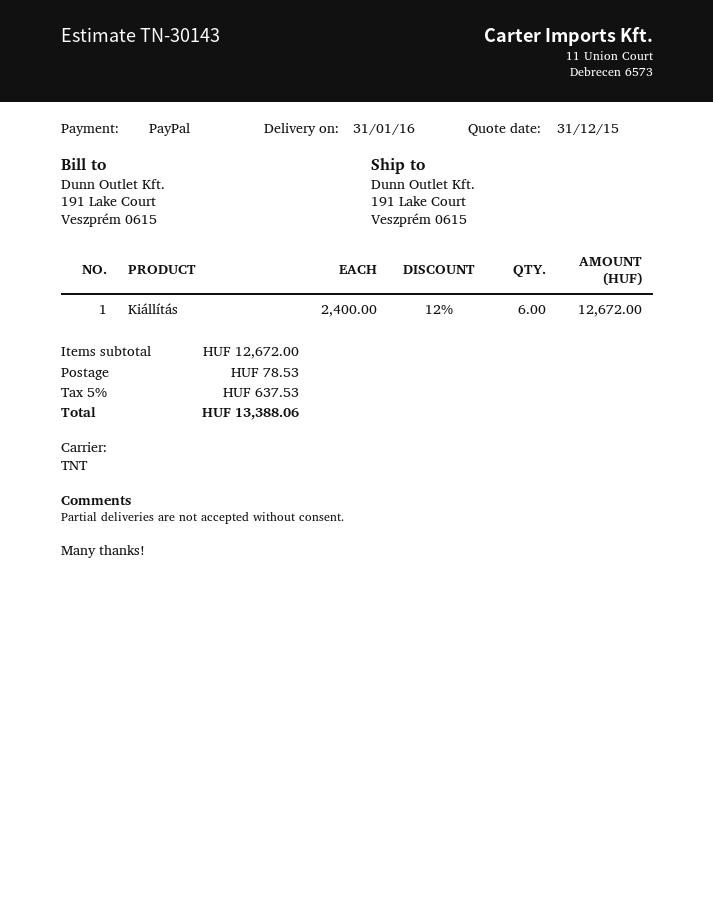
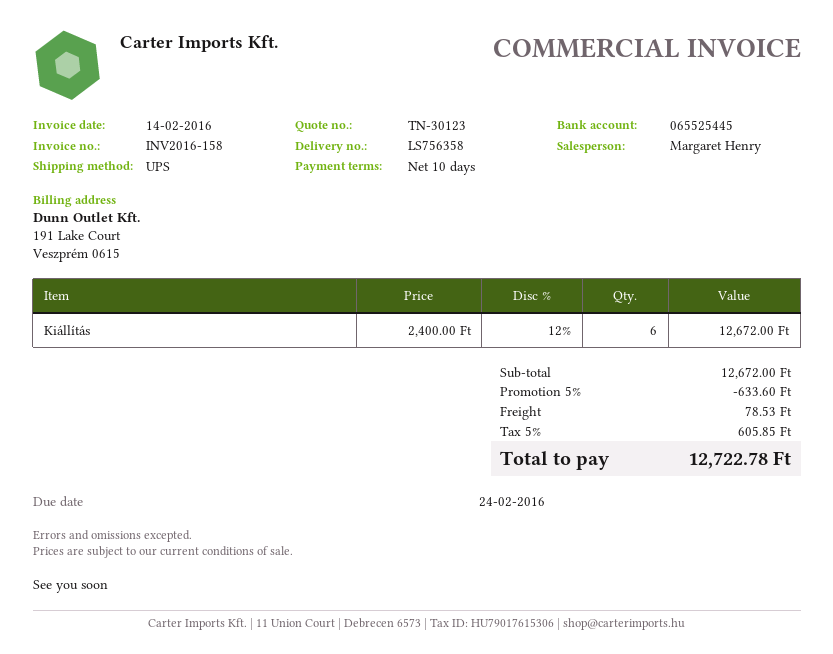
quote number: TN-30143 -> TN-30123
shipping method: TNT -> UPS
discount: none -> 5% = 633.60
tax: 5% = 637.53 -> 5% = 605.85
total: 13388.06 -> 12722.78

